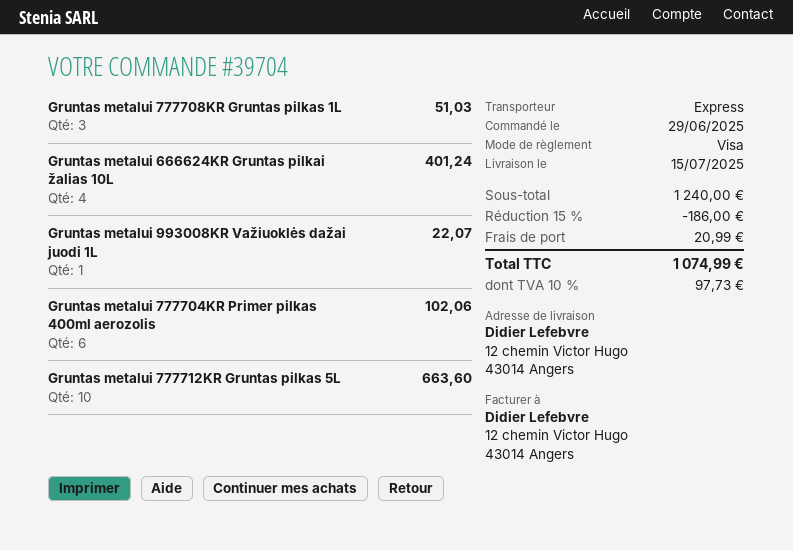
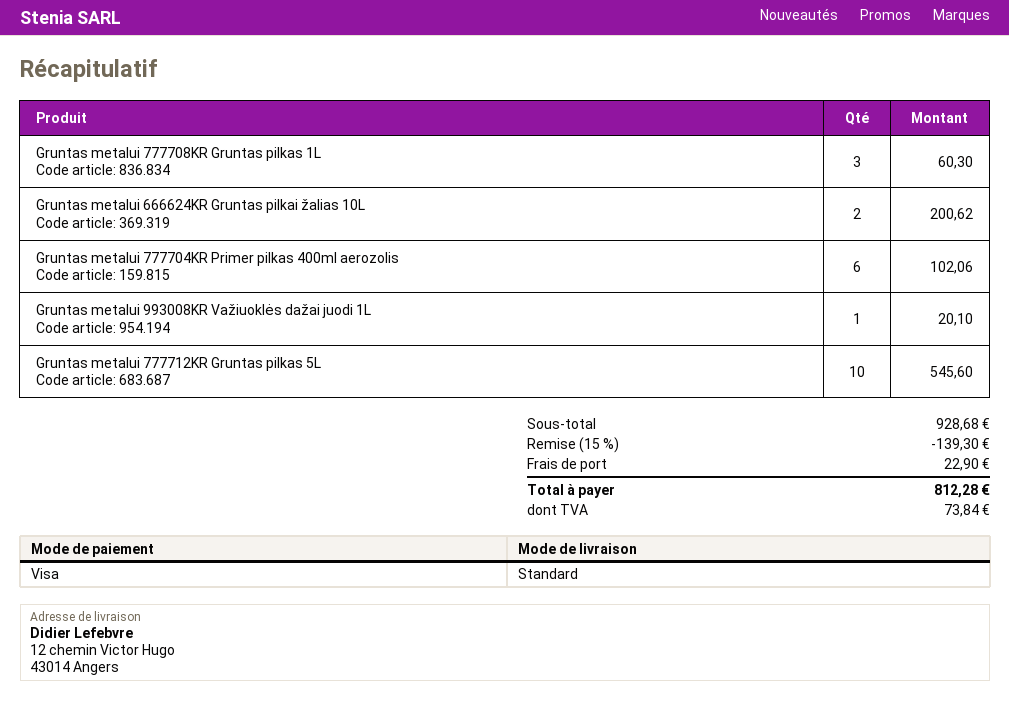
shipping method: express -> standard
Gruntas metalui 777708KR Gruntas pilkas 1L: 3 for 51.03 -> 3 for 60.30
Gruntas metalui 666624KR Gruntas pilkai žalias 10L: 4 for 401.24 -> 2 for 200.62
Gruntas metalui 993008KR Važiuoklės dažai juodi 1L: 1 for 22.07 -> 1 for 20.10
Gruntas metalui 777712KR Gruntas pilkas 5L: 10 for 663.60 -> 10 for 545.60
subtotal: 1240.00 -> 928.68
discount: 15% = 186.00 -> 15% = 139.30
shipping: 20.99 -> 22.90
tax: 97.73 -> 73.84
total: 1074.99 -> 812.28

